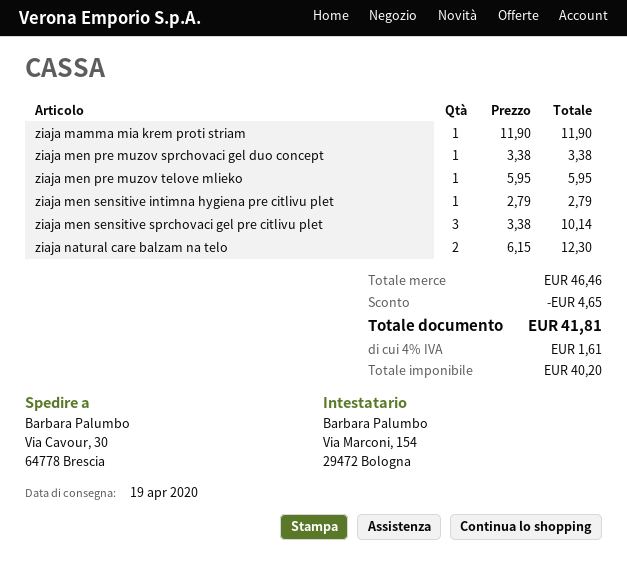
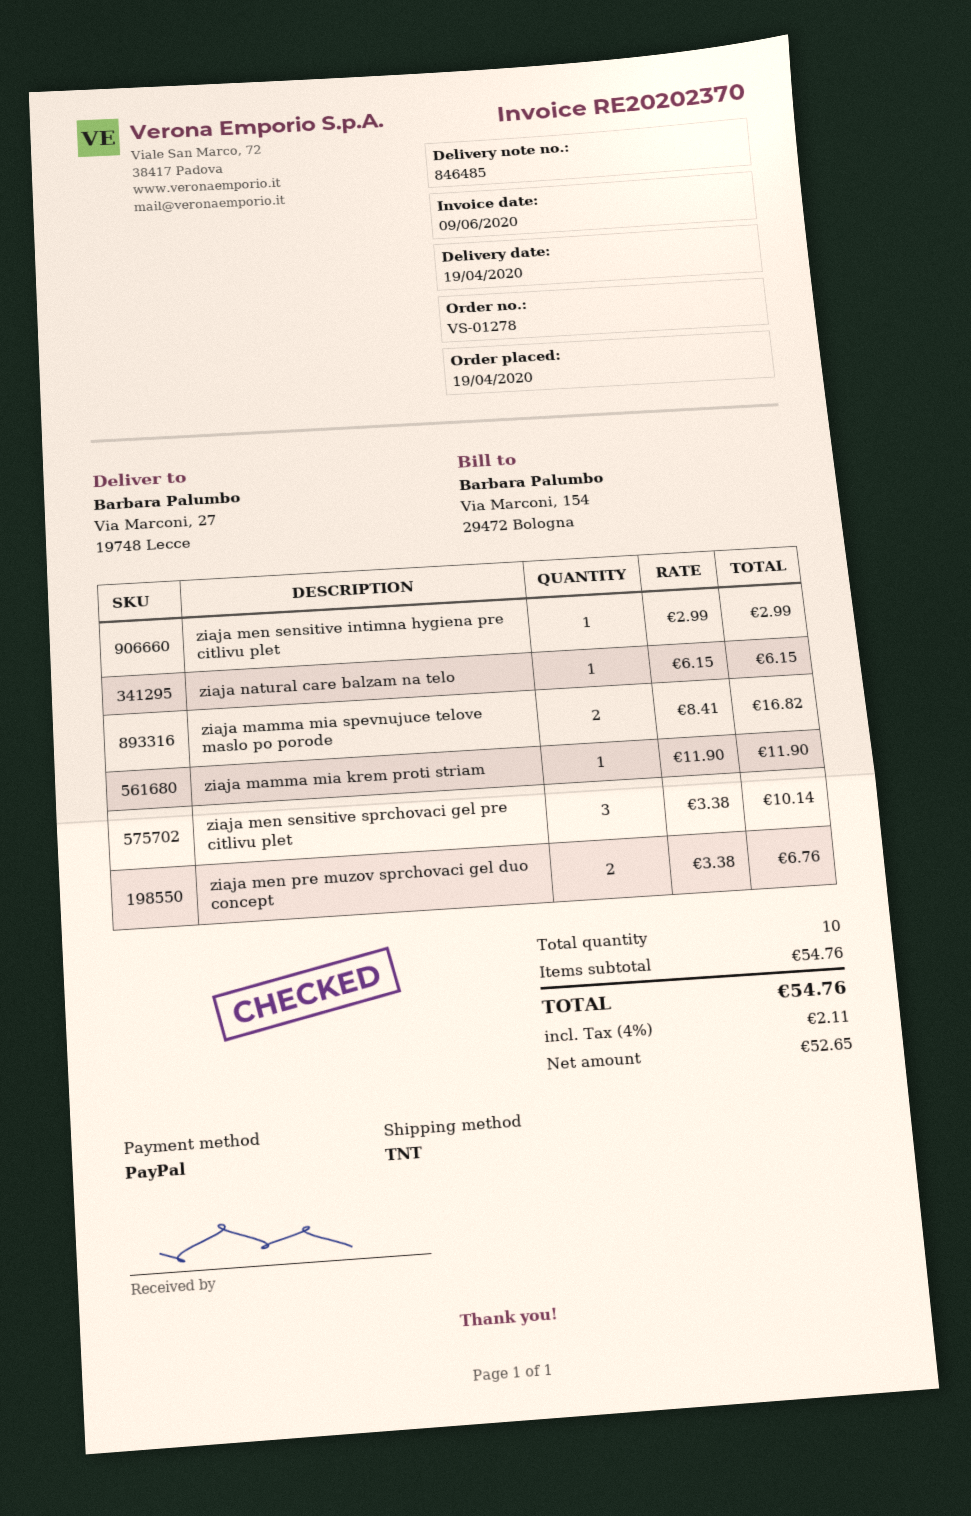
ship to: Via Cavour, 30, 64778 Brescia -> Via Marconi, 27, 19748 Lecce
ziaja men pre muzov sprchovaci gel duo concept: 1 x 3.38 = 3.38 -> 2 x 3.38 = 6.76
ziaja men pre muzov telove mlieko: 1 x 5.95 = 5.95 -> none
ziaja men sensitive intimna hygiena pre citlivu plet: 1 x 2.79 = 2.79 -> 1 x 2.99 = 2.99
ziaja natural care balzam na telo: 2 x 6.15 = 12.30 -> 1 x 6.15 = 6.15
ziaja mamma mia spevnujuce telove maslo po porode: none -> 2 x 8.41 = 16.82
subtotal: 46.46 -> 54.76
discount: 4.65 -> none
net: 40.20 -> 52.65
tax: 4% = 1.61 -> 4% = 2.11
total: 41.81 -> 54.76

